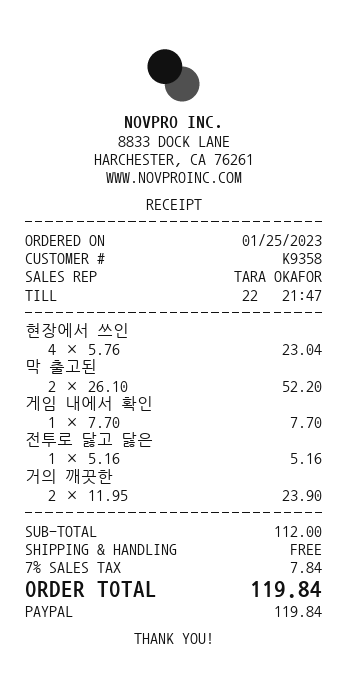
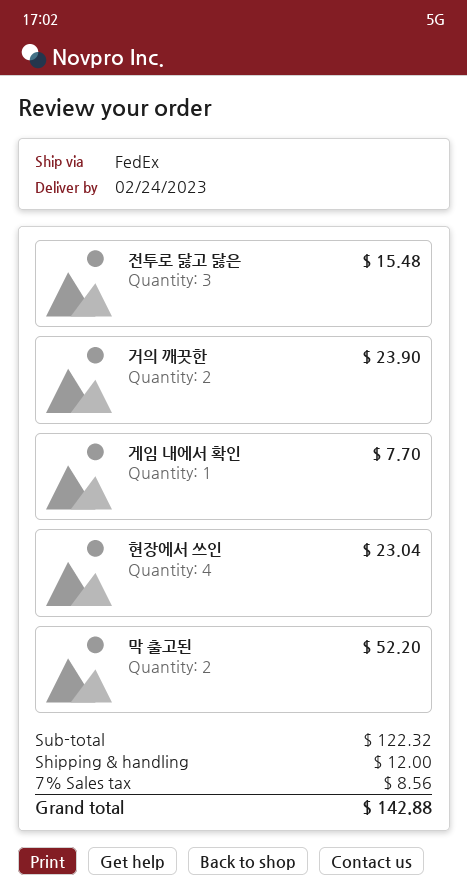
전투로 닳고 닳은: 1 for 5.16 -> 3 for 15.48
subtotal: 112.00 -> 122.32
shipping: 0.00 -> 12.00
tax: 7% = 7.84 -> 7% = 8.56
total: 119.84 -> 142.88

